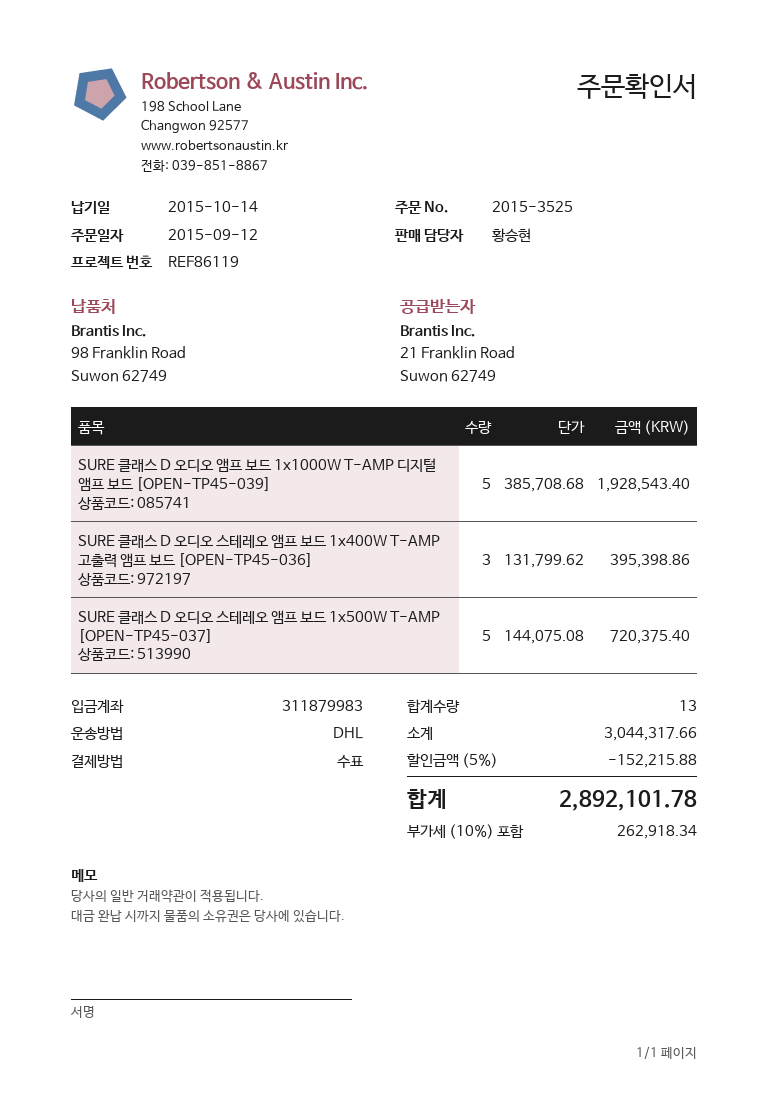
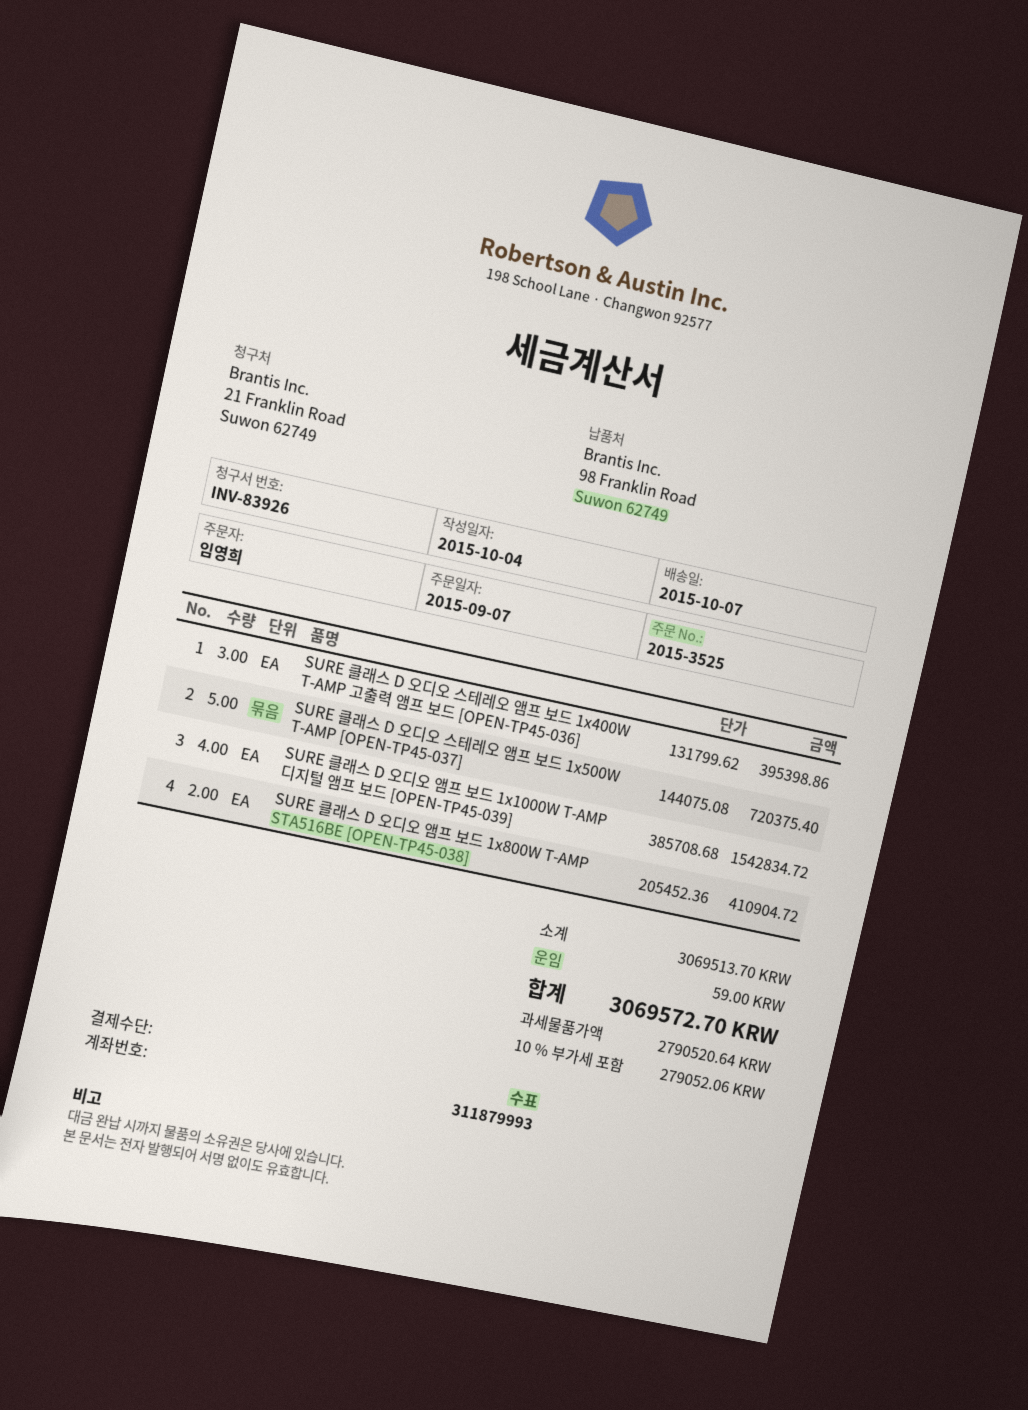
order date: 2015-09-12 -> 2015-09-07
delivery date: 2015-10-14 -> 2015-10-07
bank account: 311879983 -> 311879993
SURE 클래스 D 오디오 앰프 보드 1x1000W T-AMP 디지털 앰프 보드 [OPEN-TP45-039]: 5 x 385708.68 = 1928543.40 -> 4 x 385708.68 = 1542834.72
SURE 클래스 D 오디오 앰프 보드 1x800W T-AMP STA516BE [OPEN-TP45-038]: none -> 2 x 205452.36 = 410904.72
subtotal: 3044317.66 -> 3069513.70
discount: 5% = 152215.88 -> none
shipping: none -> 59.00
tax: 10% = 262918.34 -> 10% = 279052.06
total: 2892101.78 -> 3069572.70

